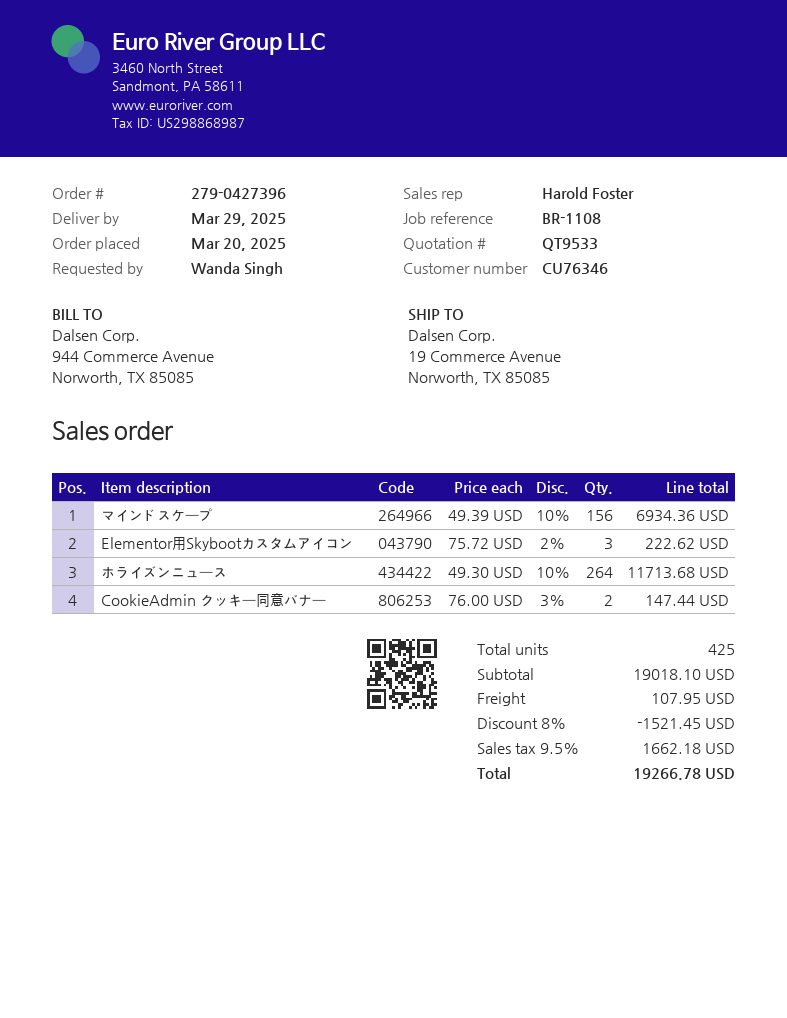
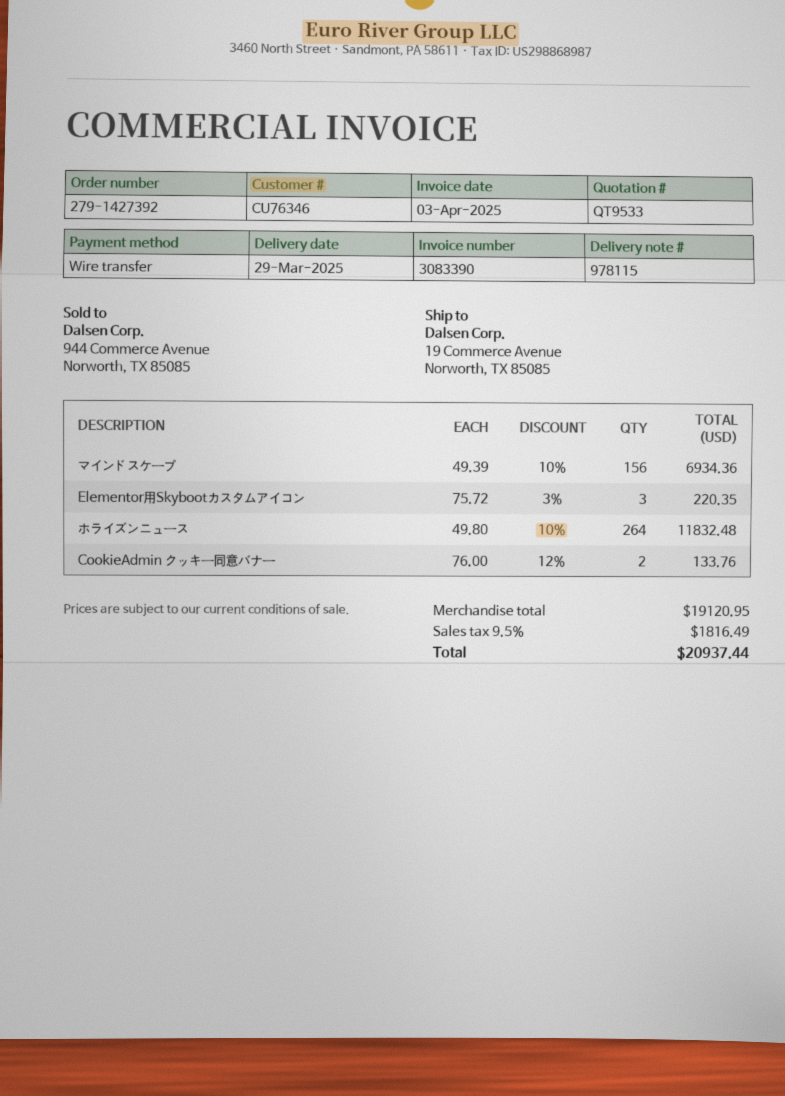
order number: 279-0427396 -> 279-1427392
Elementor用Skybootカスタムアイコン: 3 x 75.72 - 2% = 222.62 -> 3 x 75.72 - 3% = 220.35
ホライズンニュース: 264 x 49.30 - 10% = 11713.68 -> 264 x 49.80 - 10% = 11832.48
CookieAdmin クッキー同意バナー: 2 x 76.00 - 3% = 147.44 -> 2 x 76.00 - 12% = 133.76
subtotal: 19018.10 -> 19120.95
discount: 8% = 1521.45 -> none
shipping: 107.95 -> none
tax: 9.5% = 1662.18 -> 9.5% = 1816.49
total: 19266.78 -> 20937.44

